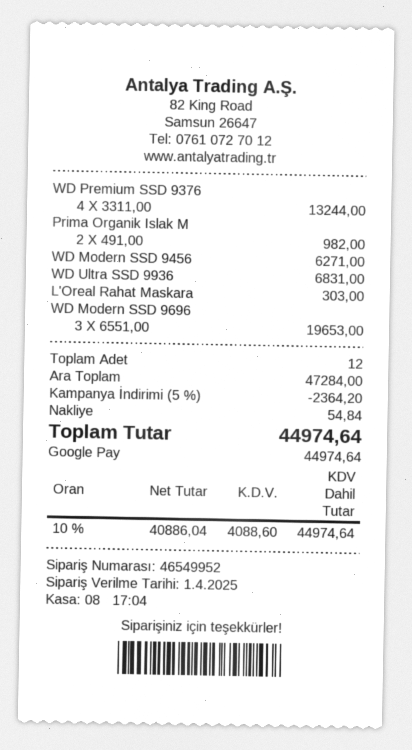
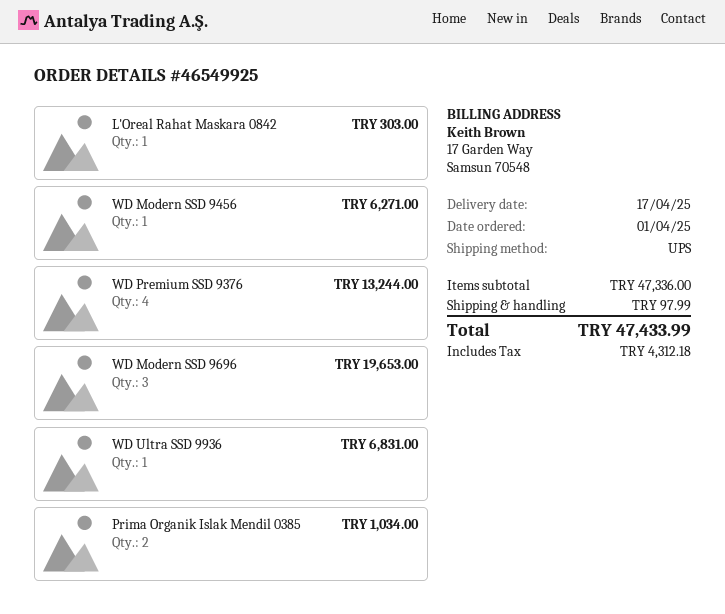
order number: 46549952 -> 46549925
Prima Organik Islak M: 2 for 982.00 -> 2 for 1034.00
subtotal: 47284.00 -> 47336.00
discount: 5% = 2364.20 -> none
shipping: 54.84 -> 97.99
tax: 4088.60 -> 4312.18
total: 44974.64 -> 47433.99

